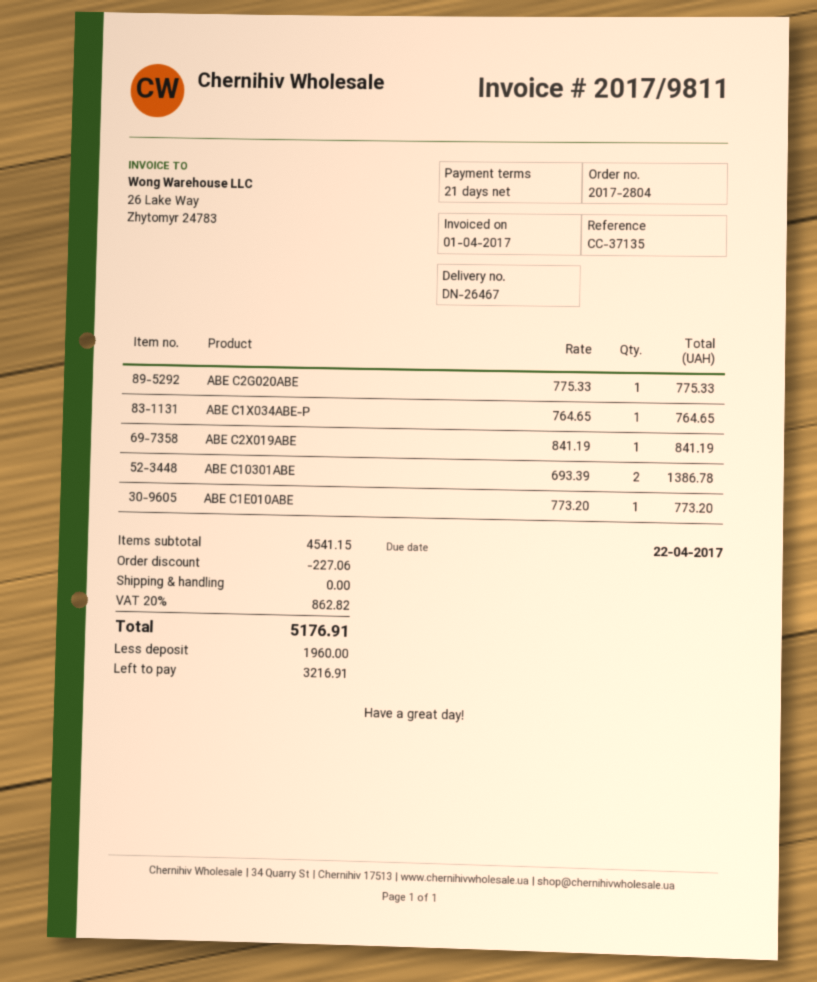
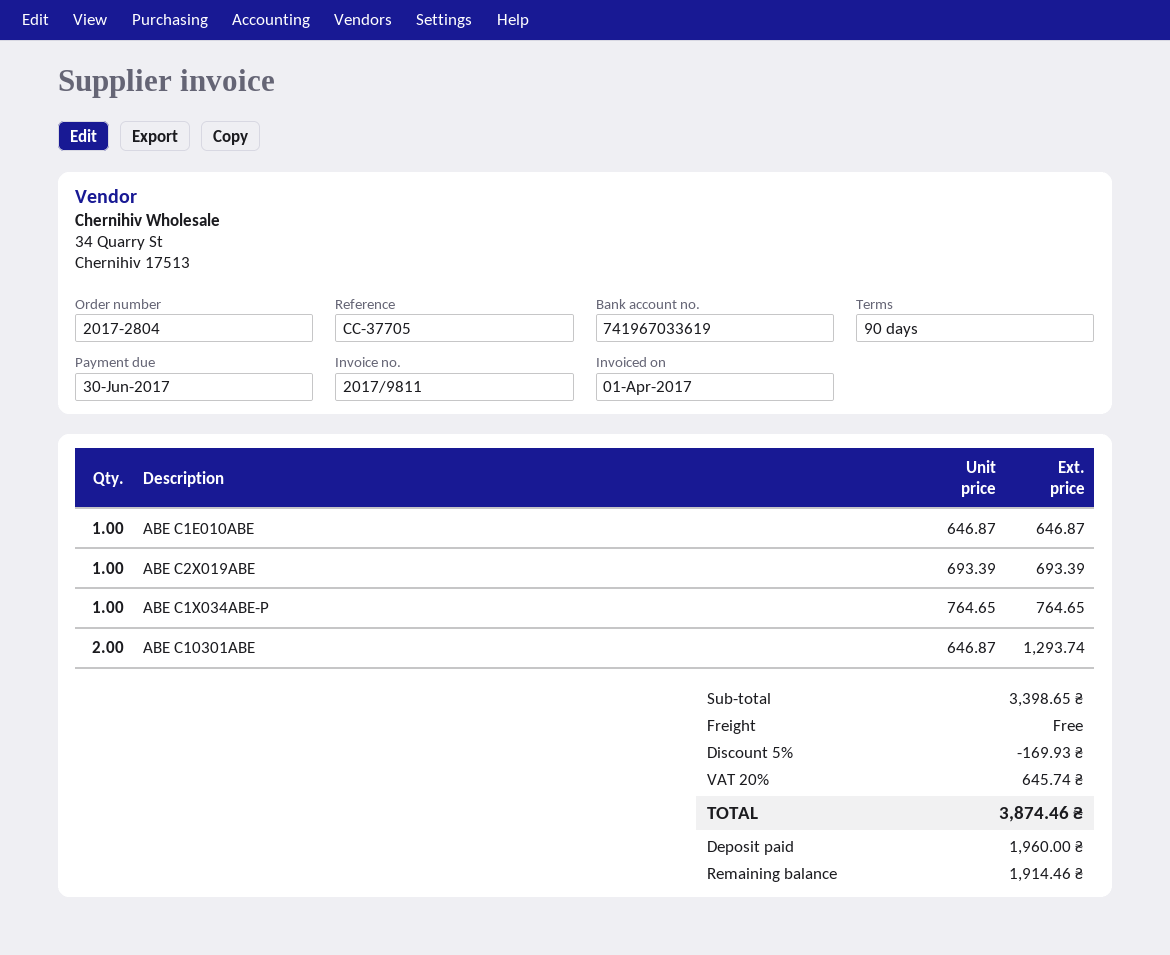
payment terms: 21 days -> 90 days
due date: 2017-04-22 -> 2017-06-30
reference: CC-37135 -> CC-37705
ABE C2G020ABE: 1 x 775.33 = 775.33 -> none
ABE C2X019ABE: 1 x 841.19 = 841.19 -> 1 x 693.39 = 693.39
ABE C10301ABE: 2 x 693.39 = 1386.78 -> 2 x 646.87 = 1293.74
ABE C1E010ABE: 1 x 773.20 = 773.20 -> 1 x 646.87 = 646.87
subtotal: 4541.15 -> 3398.65
discount: 227.06 -> 169.93
tax: 20% = 862.82 -> 20% = 645.74
total: 5176.91 -> 3874.46
balance: 3216.91 -> 1914.46

